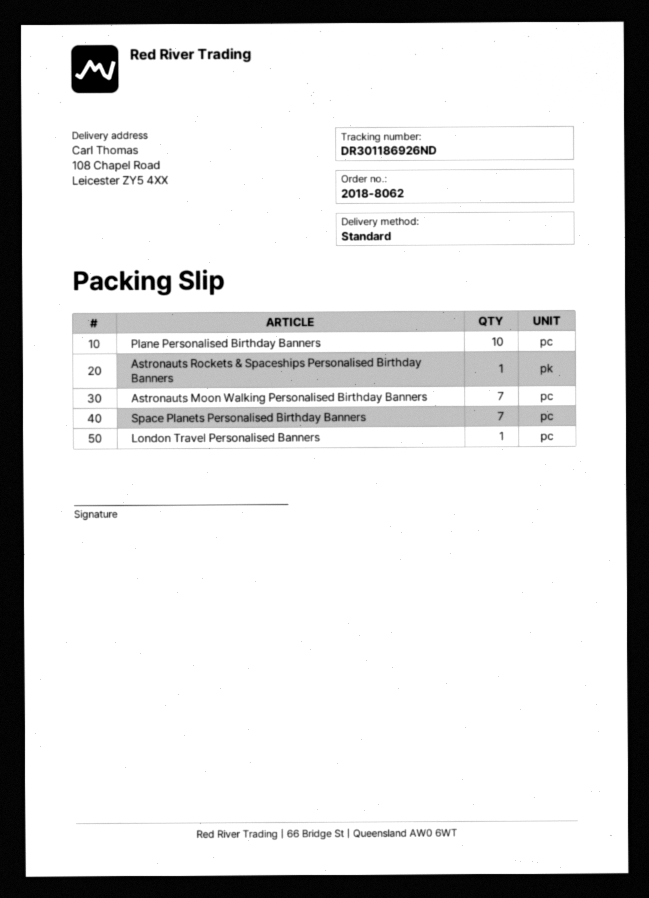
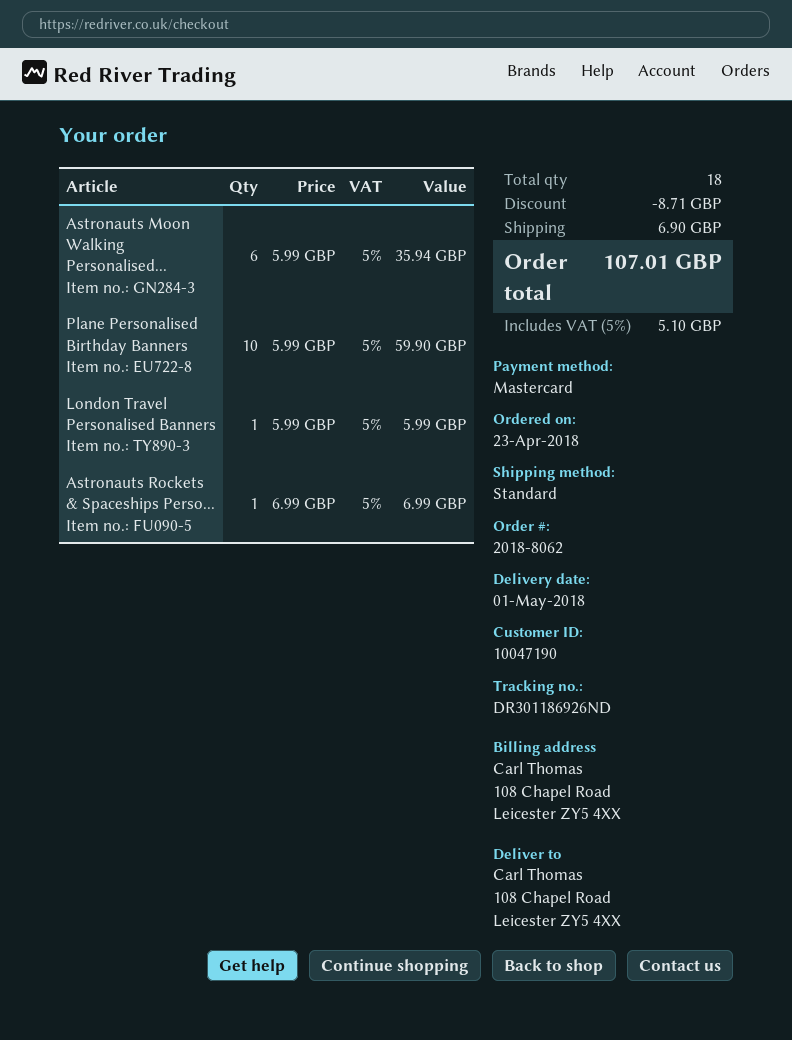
Astronauts Moon Walking Personalised Birthday Banners: 7 -> 6
Space Planets Personalised Birthday Banners: 7 -> none

